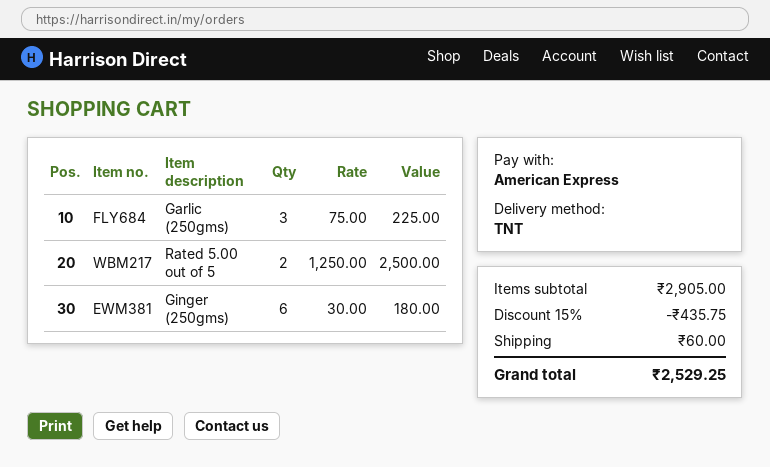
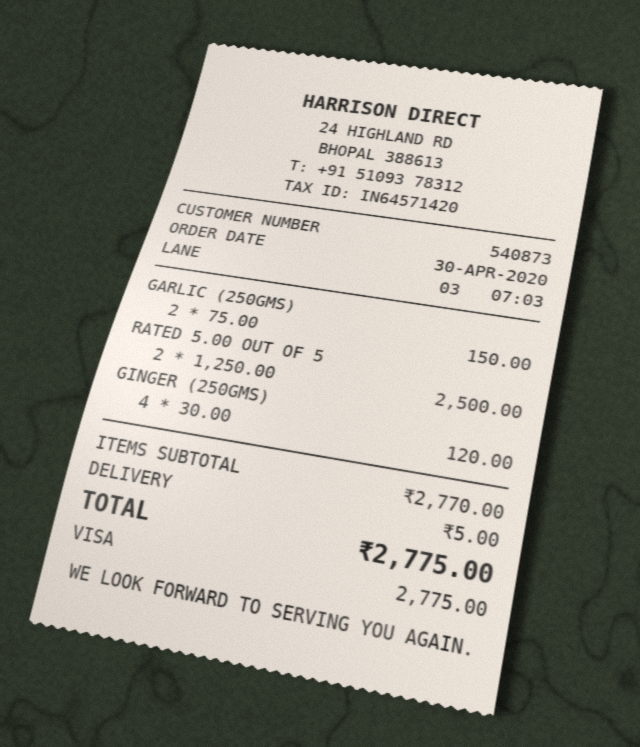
payment method: American Express -> Visa
Garlic (250gms): 3 x 75.00 = 225.00 -> 2 x 75.00 = 150.00
Ginger (250gms): 6 x 30.00 = 180.00 -> 4 x 30.00 = 120.00
subtotal: 2905.00 -> 2770.00
discount: 15% = 435.75 -> none
shipping: 60.00 -> 5.00
total: 2529.25 -> 2775.00

